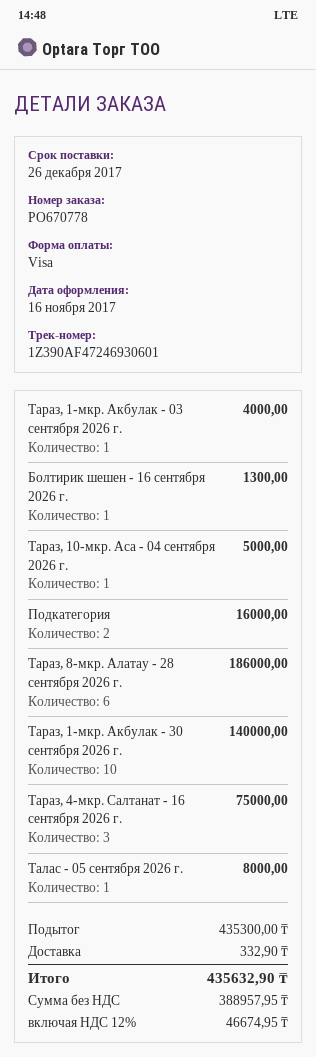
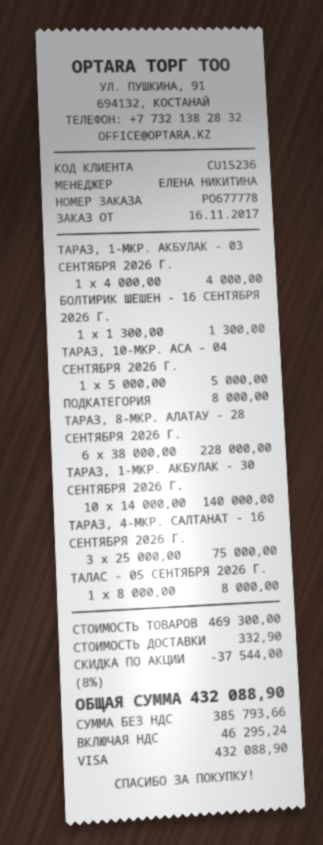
order number: PO670778 -> PO677778
Подкатегория: 2 for 16000.00 -> 1 for 8000.00
Тараз, 8-мкр. Алатау - 28 сентября 2026 г.: 6 for 186000.00 -> 6 for 228000.00
subtotal: 435300.00 -> 469300.00
discount: none -> 8% = 37544.00
net: 388957.95 -> 385793.66
tax: 46674.95 -> 46295.24
total: 435632.90 -> 432088.90

